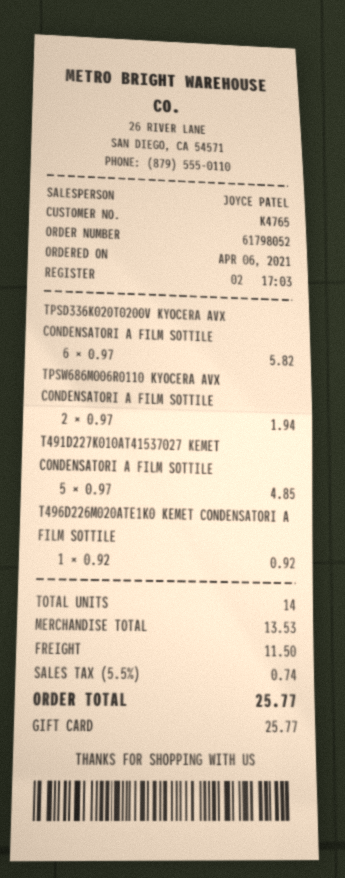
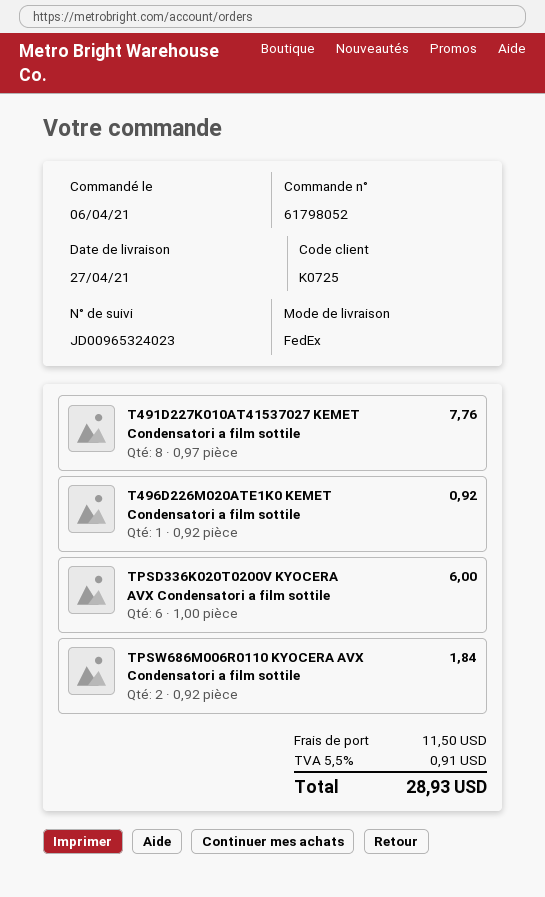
customer number: K4765 -> K0725
TPSD336K020T0200V KYOCERA AVX CONDENSATORI A FILM SOTTILE: 6 x 0.97 = 5.82 -> 6 x 1.00 = 6.00
TPSW686M006R0110 KYOCERA AVX CONDENSATORI A FILM SOTTILE: 2 x 0.97 = 1.94 -> 2 x 0.92 = 1.84
T491D227K010AT41537027 KEMET CONDENSATORI A FILM SOTTILE: 5 x 0.97 = 4.85 -> 8 x 0.97 = 7.76
tax: 5.5% = 0.74 -> 5.5% = 0.91
total: 25.77 -> 28.93

